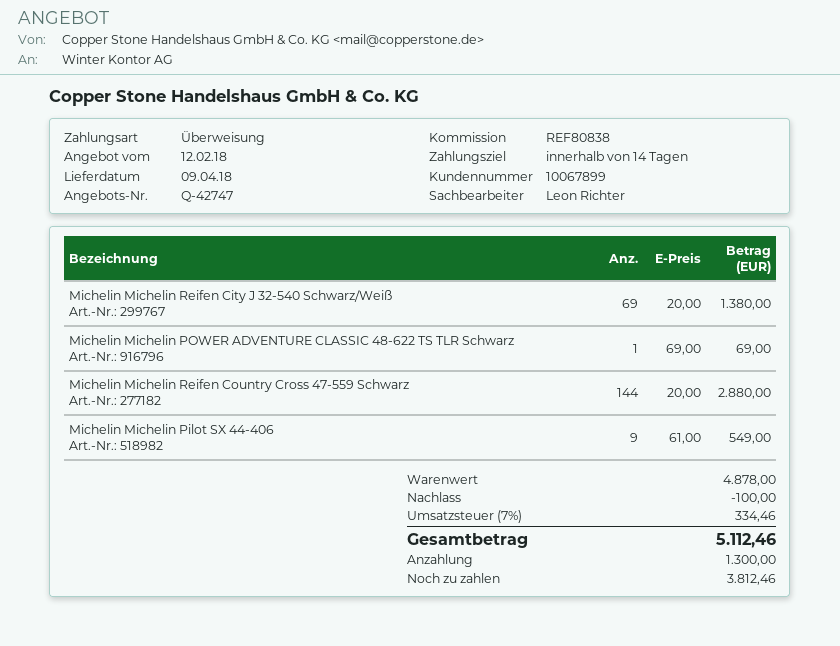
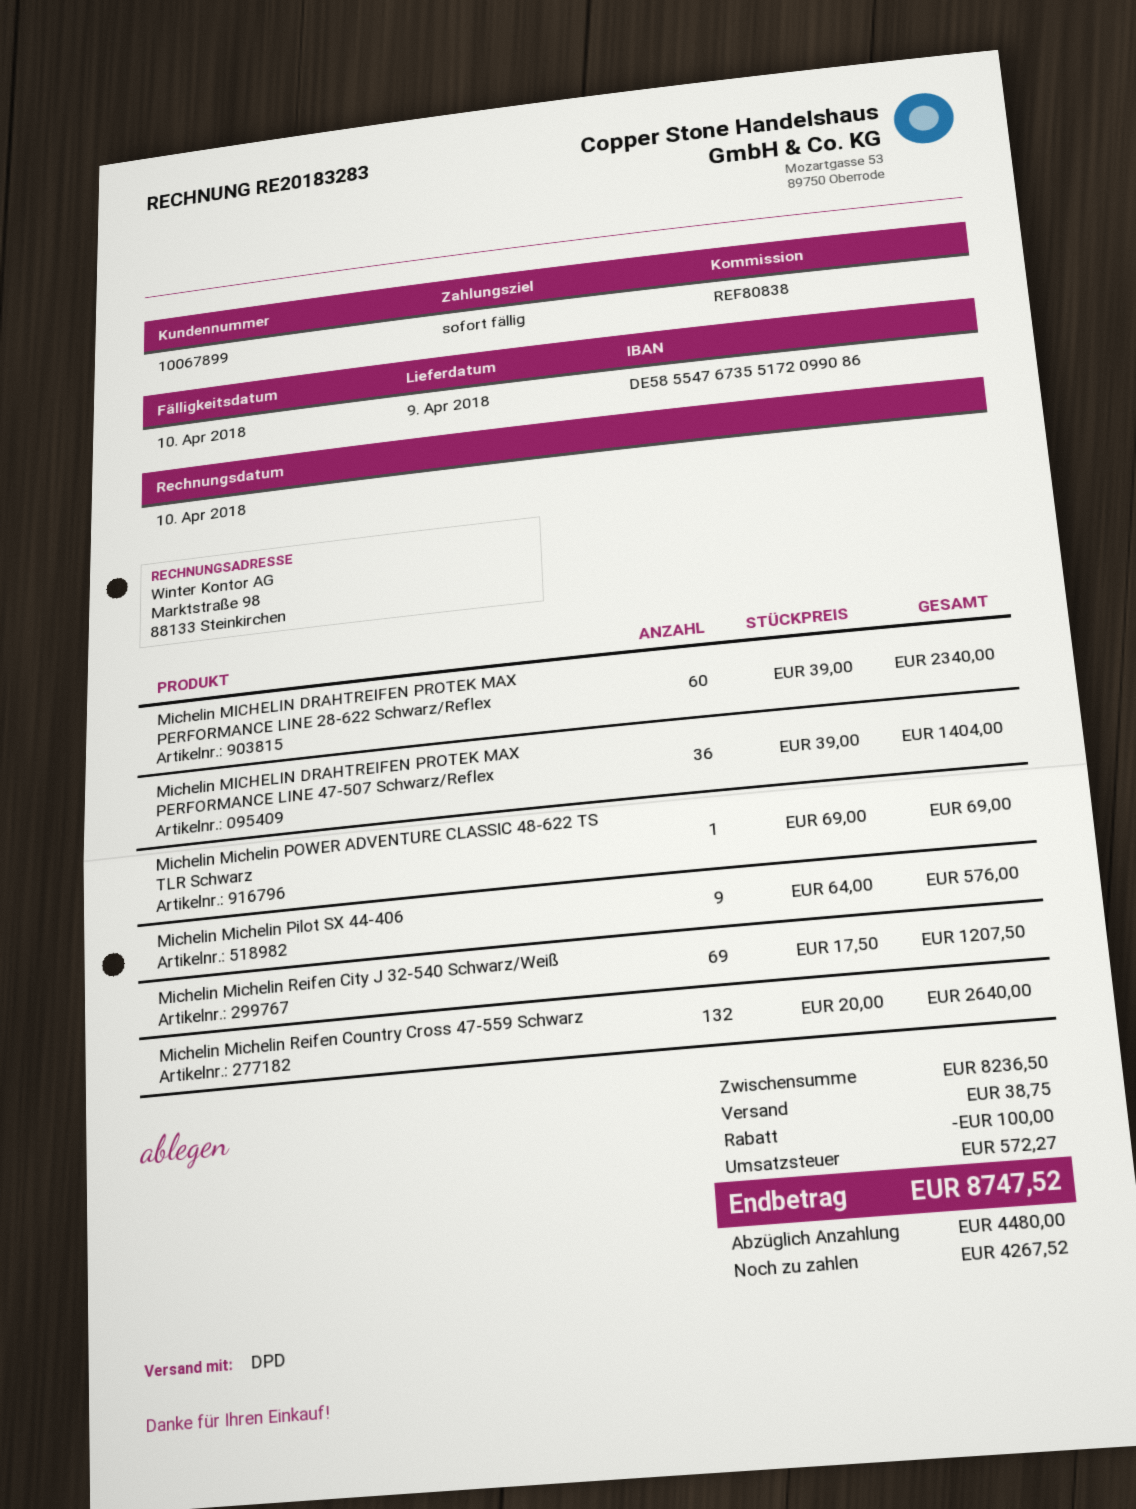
payment terms: 14 days -> on receipt
Michelin Michelin Reifen City J 32-540 Schwarz/Weiß: 69 x 20.00 = 1380.00 -> 69 x 17.50 = 1207.50
Michelin Michelin Reifen Country Cross 47-559 Schwarz: 144 x 20.00 = 2880.00 -> 132 x 20.00 = 2640.00
Michelin Michelin Pilot SX 44-406: 9 x 61.00 = 549.00 -> 9 x 64.00 = 576.00
Michelin MICHELIN DRAHTREIFEN PROTEK MAX PERFORMANCE LINE 28-622 Schwarz/Reflex: none -> 60 x 39.00 = 2340.00
Michelin MICHELIN DRAHTREIFEN PROTEK MAX PERFORMANCE LINE 47-507 Schwarz/Reflex: none -> 36 x 39.00 = 1404.00
subtotal: 4878.00 -> 8236.50
shipping: none -> 38.75
tax: 334.46 -> 572.27
total: 5112.46 -> 8747.52
deposit: 1300.00 -> 4480.00
balance: 3812.46 -> 4267.52

